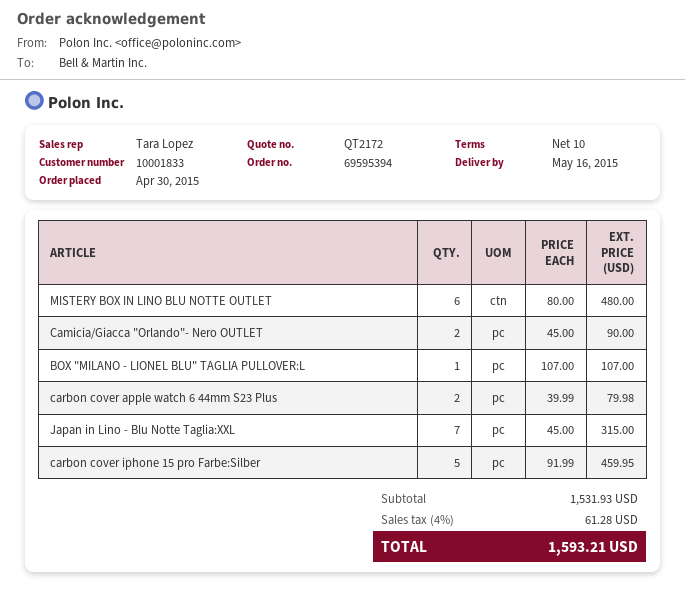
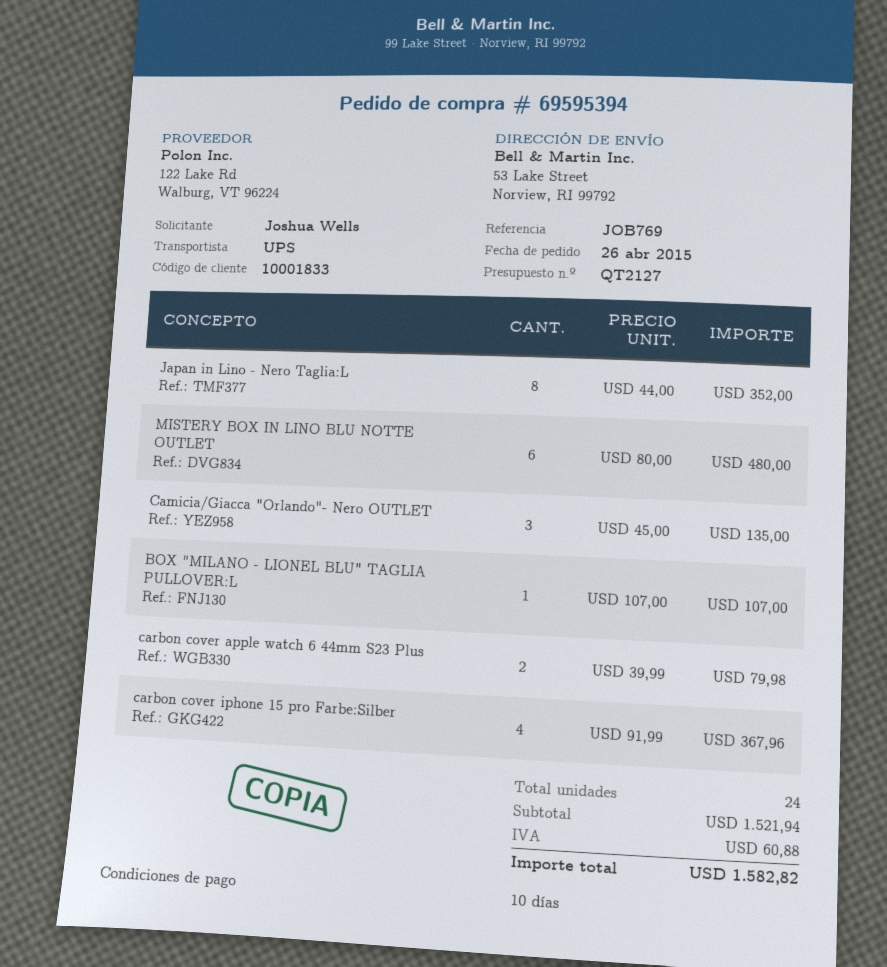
quote number: QT2172 -> QT2127
order date: 2015-04-30 -> 2015-04-26
Camicia/Giacca "Orlando"- Nero OUTLET: 2 x 45.00 = 90.00 -> 3 x 45.00 = 135.00
Japan in Lino - Blu Notte Taglia:XXL: 7 x 45.00 = 315.00 -> none
carbon cover iphone 15 pro Farbe:Silber: 5 x 91.99 = 459.95 -> 4 x 91.99 = 367.96
Japan in Lino - Nero Taglia:L: none -> 8 x 44.00 = 352.00
subtotal: 1531.93 -> 1521.94
tax: 61.28 -> 60.88
total: 1593.21 -> 1582.82

